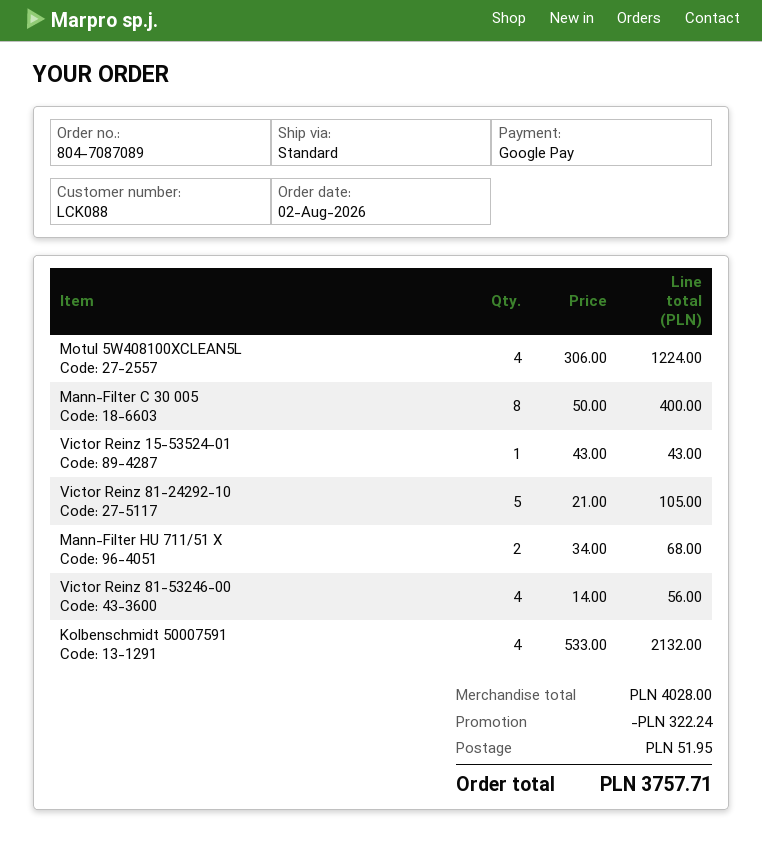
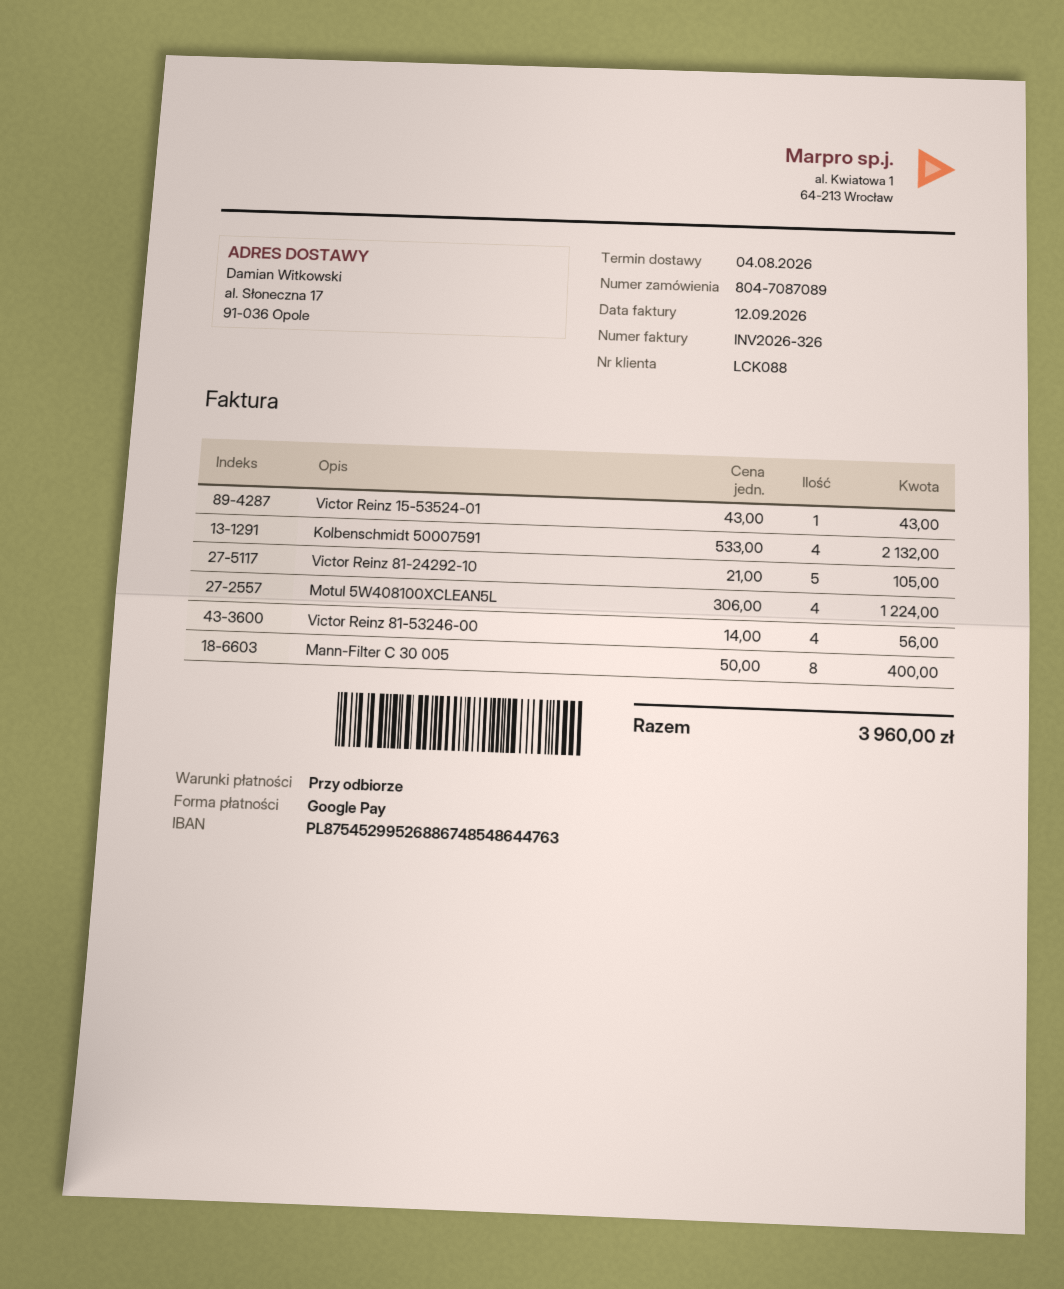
Mann-Filter HU 711/51 X: 2 x 34.00 = 68.00 -> none
discount: 322.24 -> none
shipping: 51.95 -> none
total: 3757.71 -> 3960.00

